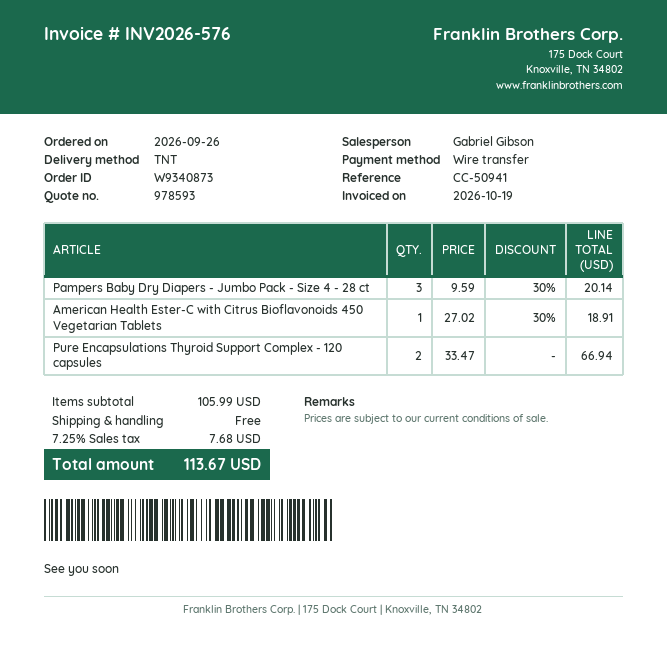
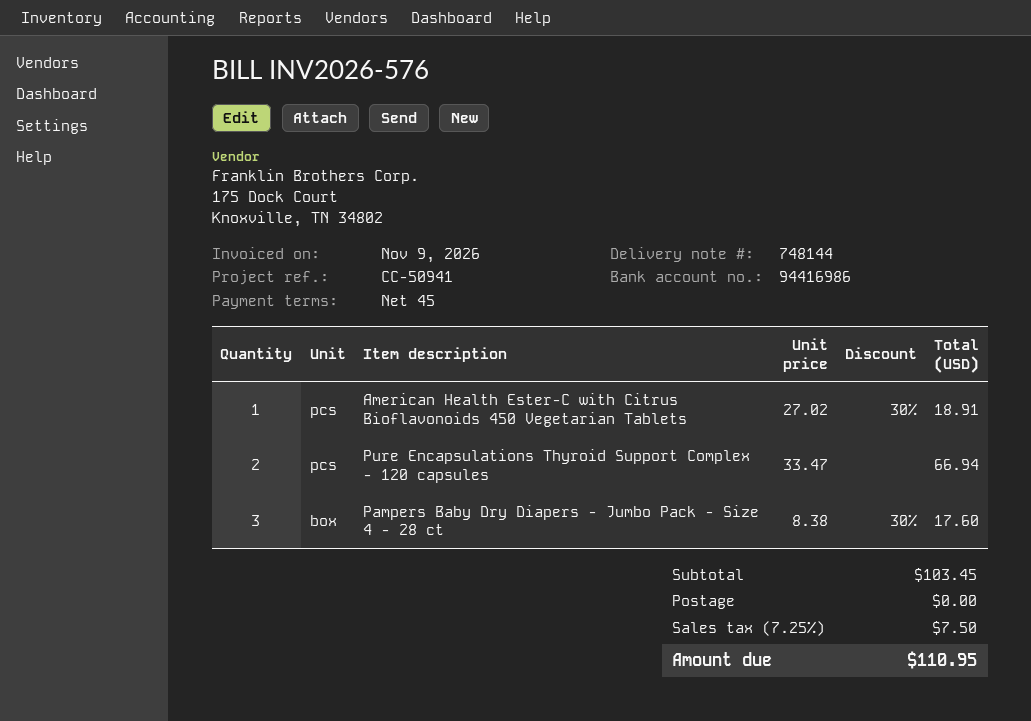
invoice date: 2026-10-19 -> 2026-11-09
Pampers Baby Dry Diapers - Jumbo Pack - Size 4 - 28 ct: 3 x 9.59 - 30% = 20.14 -> 3 x 8.38 - 30% = 17.60
subtotal: 105.99 -> 103.45
tax: 7.25% = 7.68 -> 7.25% = 7.50
total: 113.67 -> 110.95

